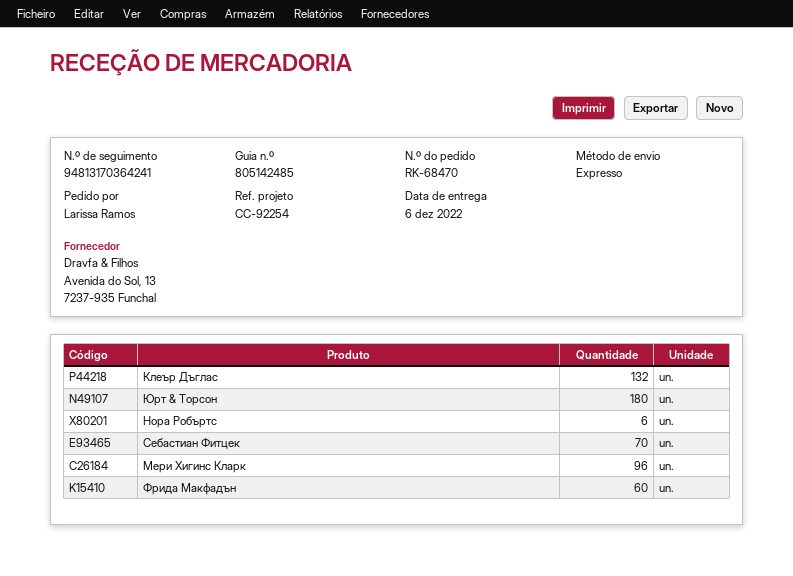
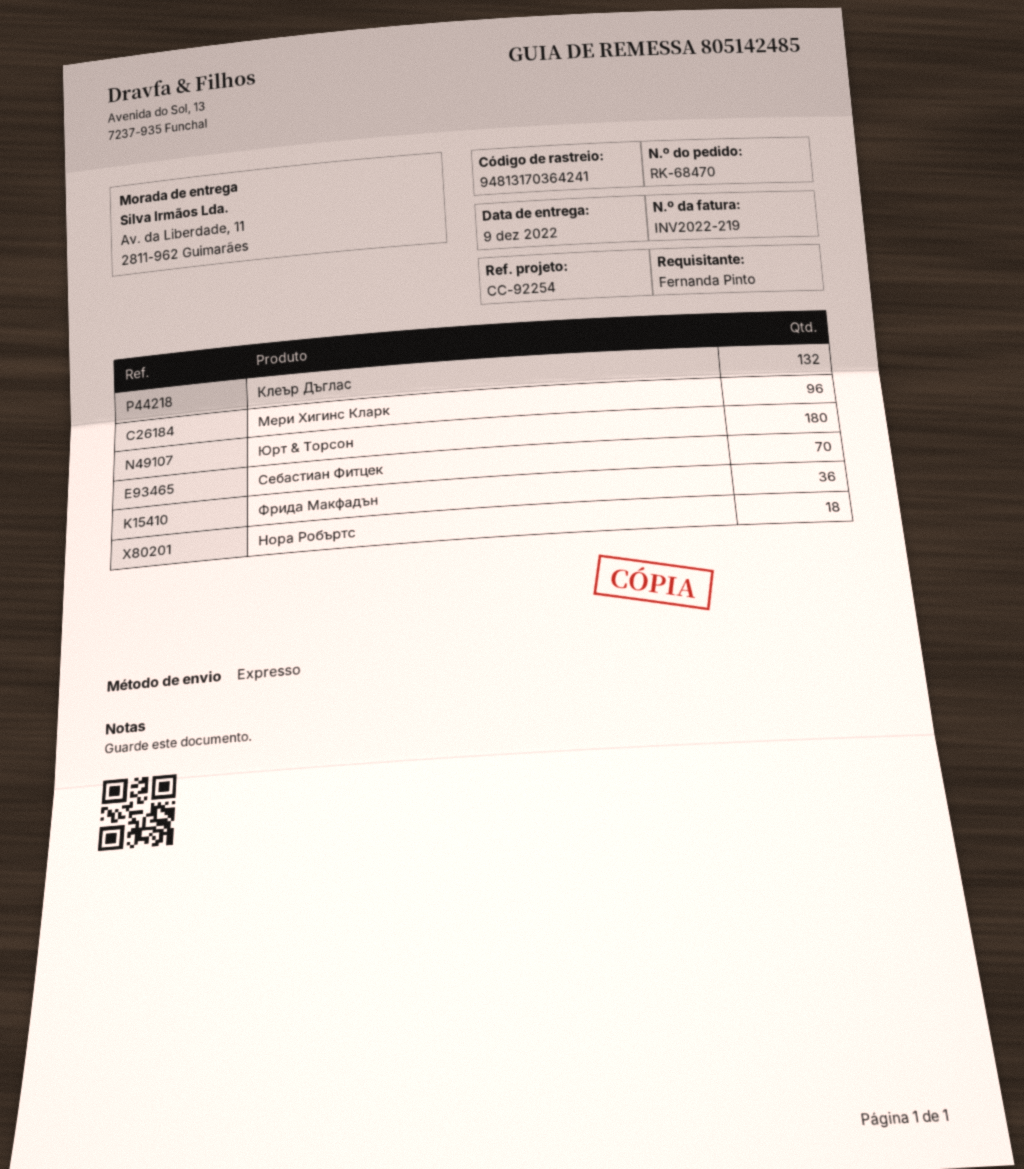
delivery date: 2022-12-06 -> 2022-12-09
ordered by: Larissa Ramos -> Fernanda Pinto
Нора Робъртс: 6 -> 18
Фрида Макфадън: 60 -> 36

